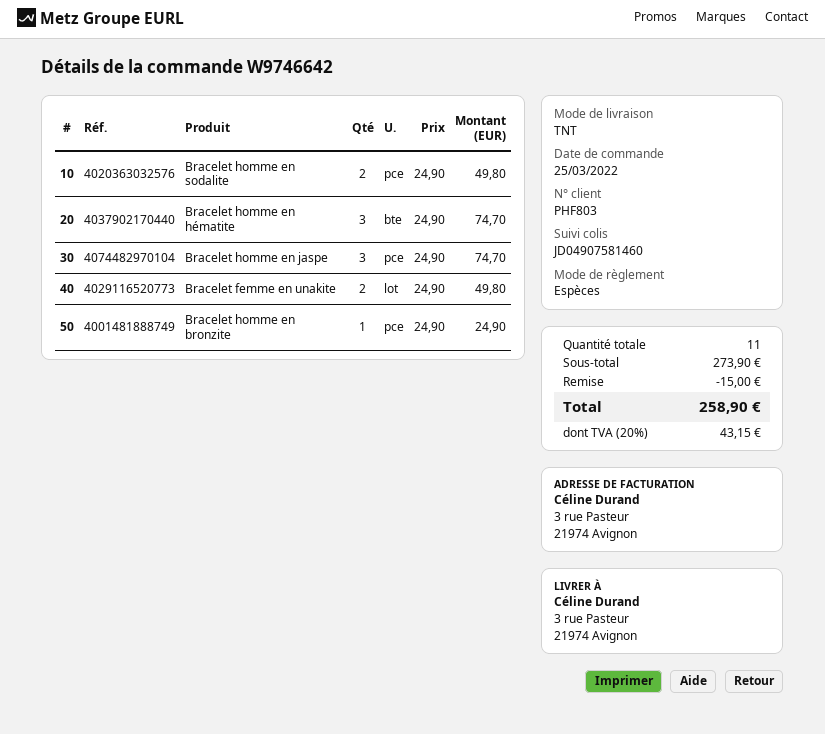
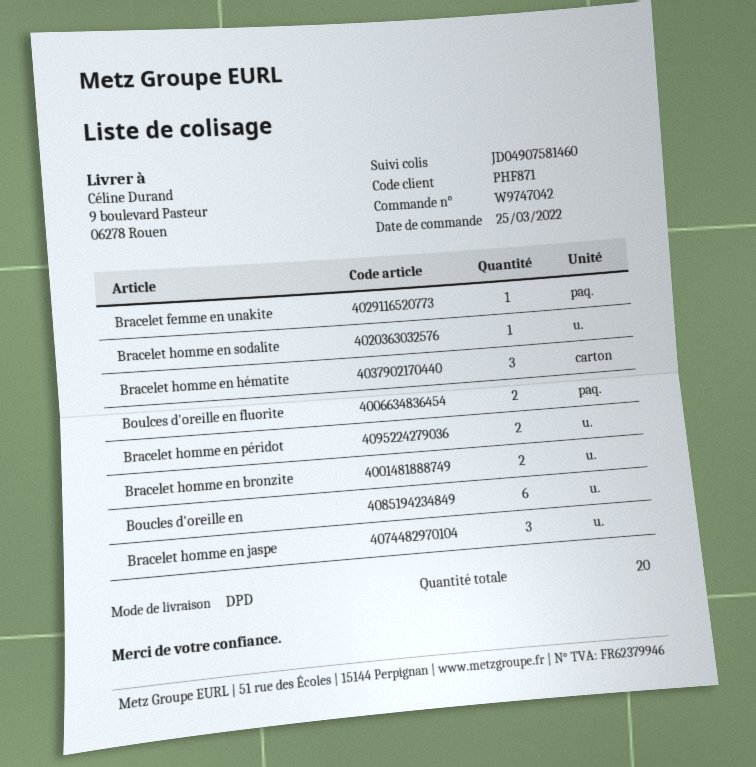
order number: W9746642 -> W9747042
customer number: PHF803 -> PHF871
shipping method: TNT -> DPD
ship to: 3 rue Pasteur, 21974 Avignon -> 9 boulevard Pasteur, 06278 Rouen
Bracelet homme en sodalite: 2 -> 1
Bracelet femme en unakite: 2 -> 1
Bracelet homme en bronzite: 1 -> 2
Boulces d'oreille en fluorite: none -> 2
Bracelet homme en péridot: none -> 2
Boucles d'oreille en: none -> 6
total quantity: 11 -> 20

